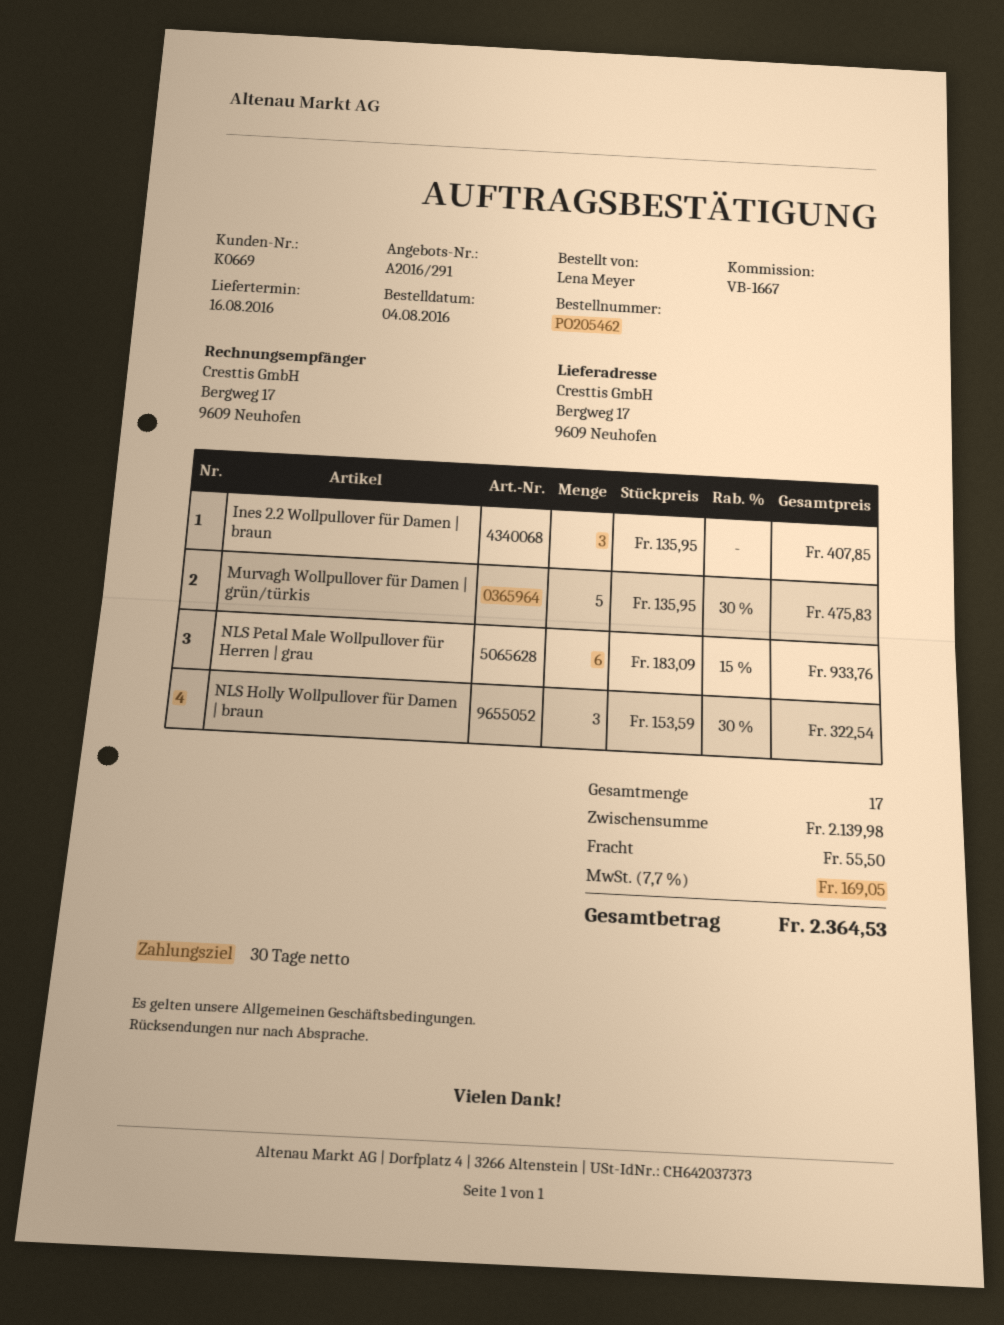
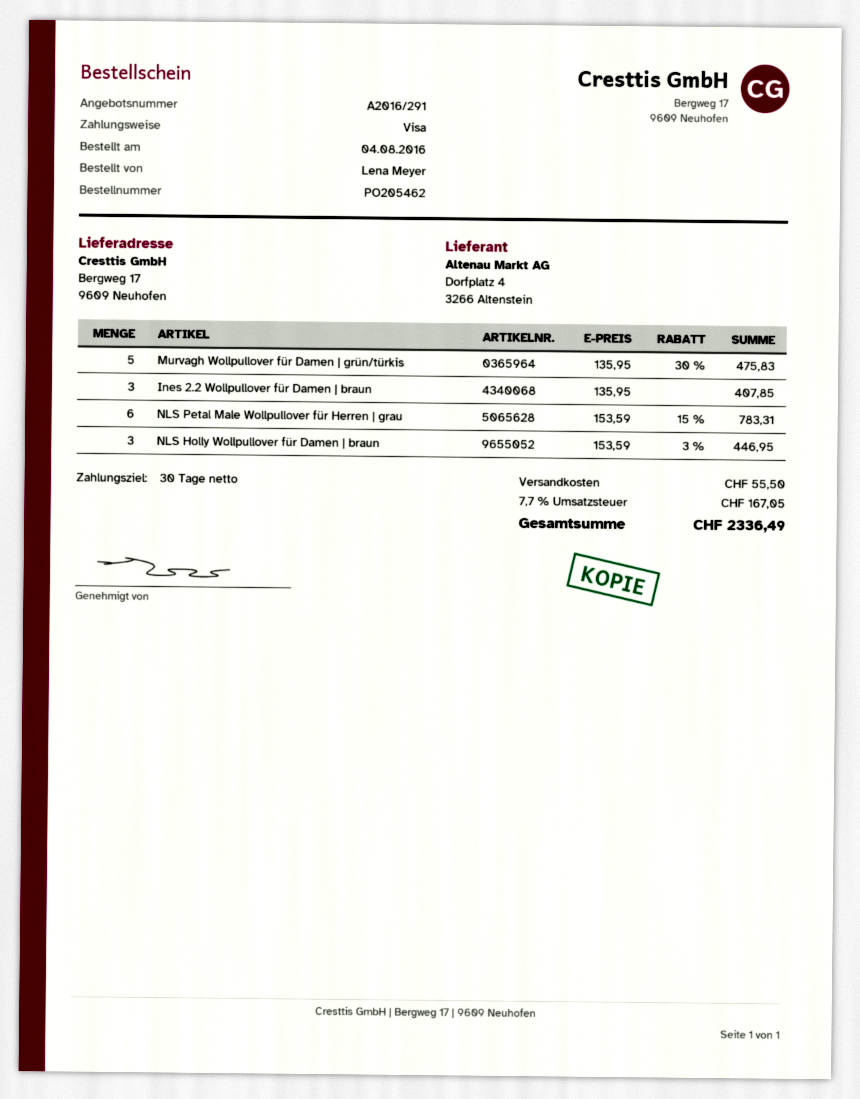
NLS Petal Male Wollpullover für Herren | grau: 6 x 183.09 - 15% = 933.76 -> 6 x 153.59 - 15% = 783.31
NLS Holly Wollpullover für Damen | braun: 3 x 153.59 - 30% = 322.54 -> 3 x 153.59 - 3% = 446.95
tax: 7.7% = 169.05 -> 7.7% = 167.05
total: 2364.53 -> 2336.49

